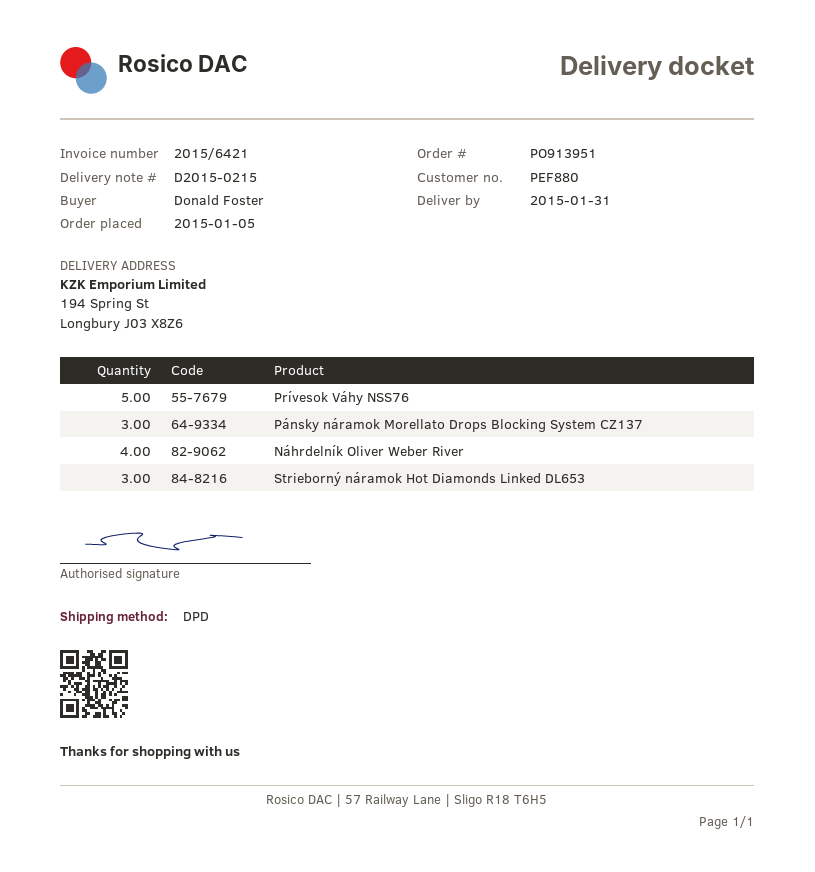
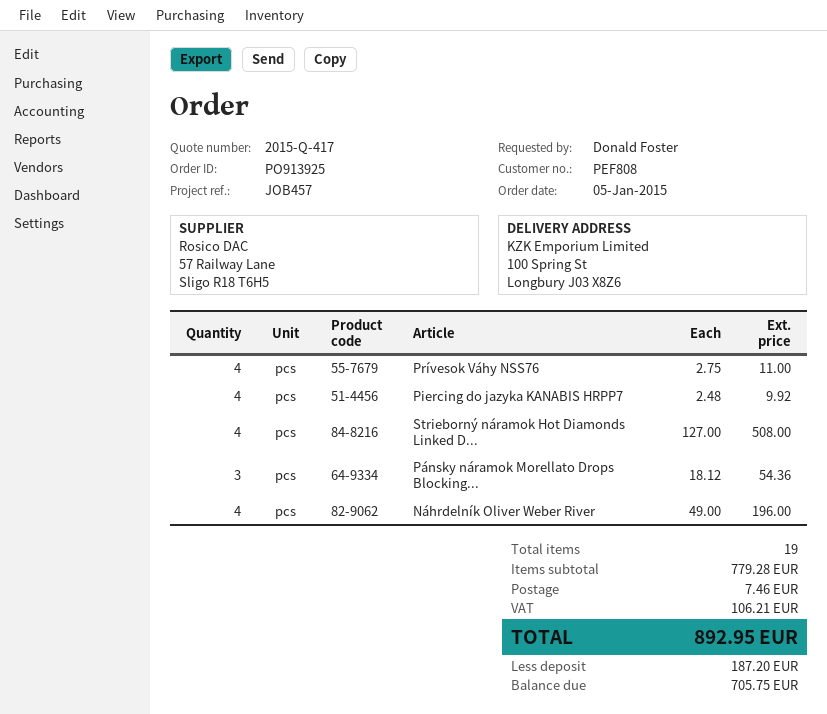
order number: PO913951 -> PO913925
customer number: PEF880 -> PEF808
ship to: 194 Spring St, Longbury J03 X8Z6 -> 100 Spring St, Longbury J03 X8Z6
Prívesok Váhy NSS76: 5 -> 4
Strieborný náramok Hot Diamonds Linked DL653: 3 -> 4
Piercing do jazyka KANABIS HRPP7: none -> 4

